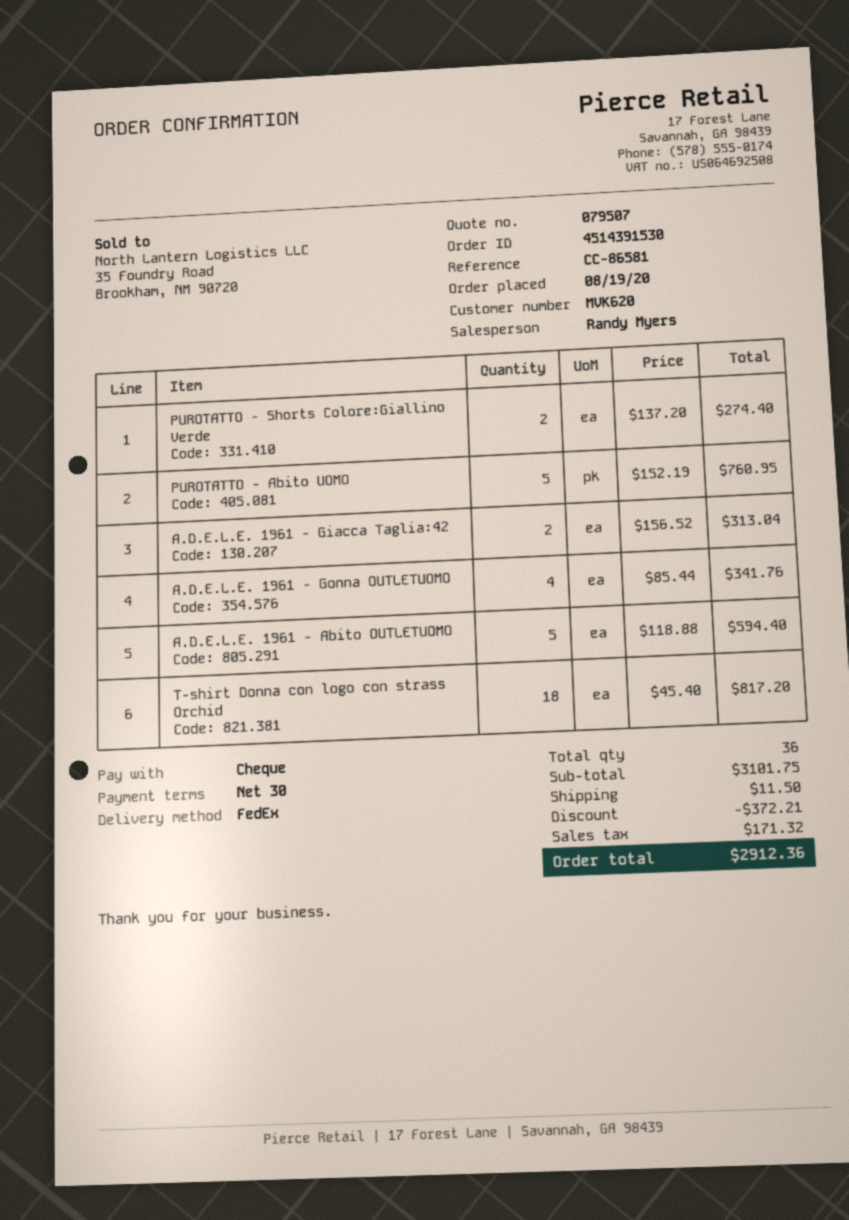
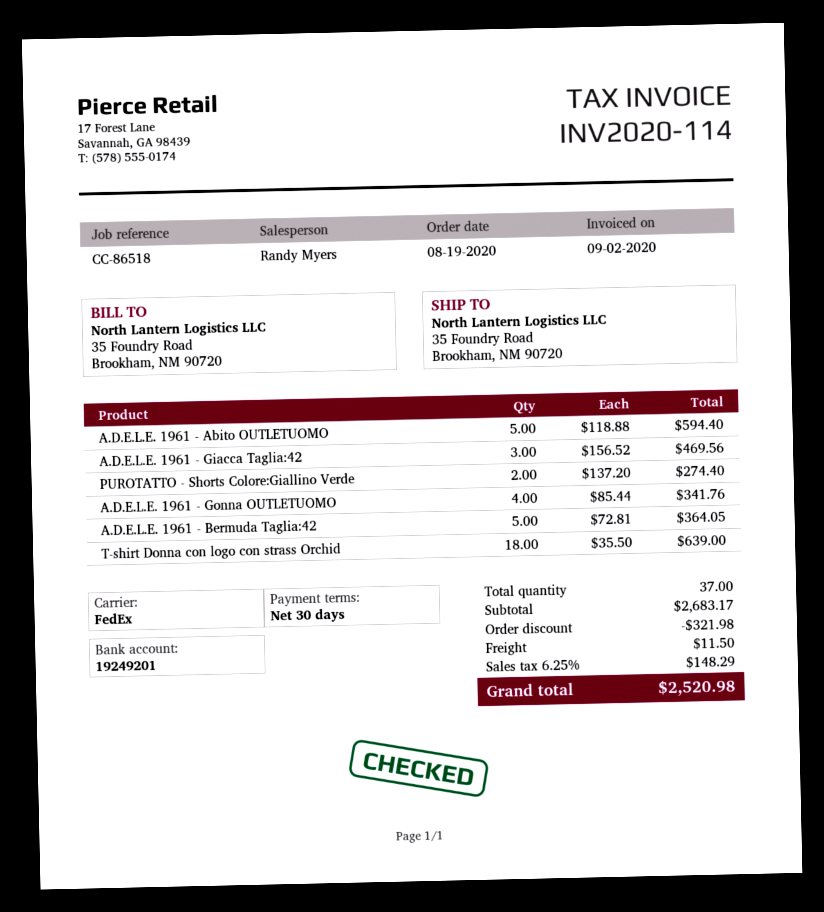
reference: CC-86581 -> CC-86518
PUROTATTO - Abito UOMO: 5 x 152.19 = 760.95 -> none
A.D.E.L.E. 1961 - Giacca Taglia:42: 2 x 156.52 = 313.04 -> 3 x 156.52 = 469.56
T-shirt Donna con logo con strass Orchid: 18 x 45.40 = 817.20 -> 18 x 35.50 = 639.00
A.D.E.L.E. 1961 - Bermuda Taglia:42: none -> 5 x 72.81 = 364.05
total quantity: 36 -> 37
subtotal: 3101.75 -> 2683.17
discount: 372.21 -> 321.98
tax: 171.32 -> 148.29
total: 2912.36 -> 2520.98

